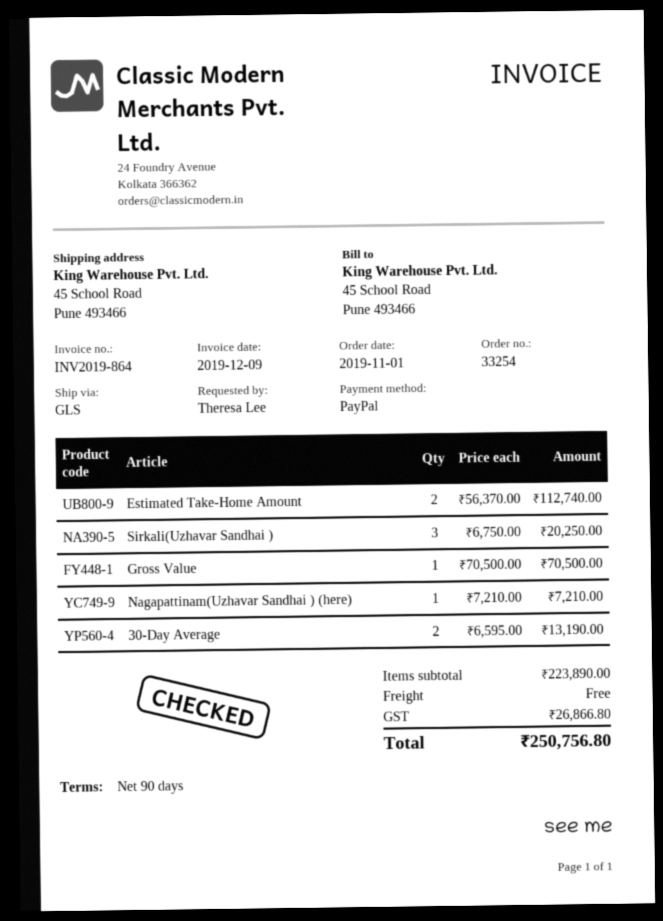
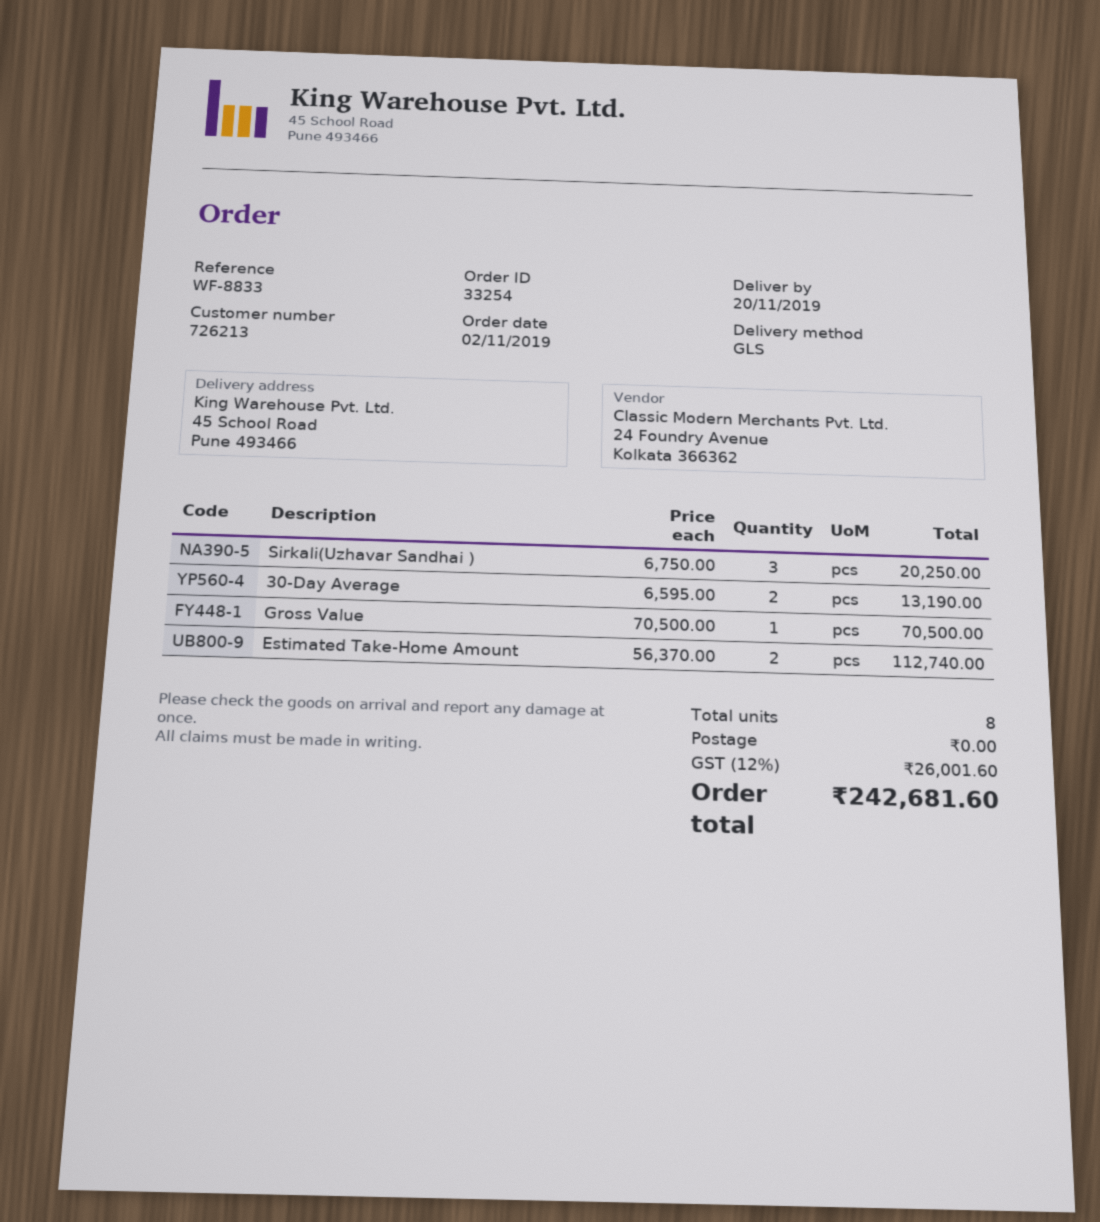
order date: 2019-11-01 -> 2019-11-02
Nagapattinam(Uzhavar Sandhai ) (here): 1 x 7210.00 = 7210.00 -> none
tax: 26866.80 -> 26001.60
total: 250756.80 -> 242681.60

